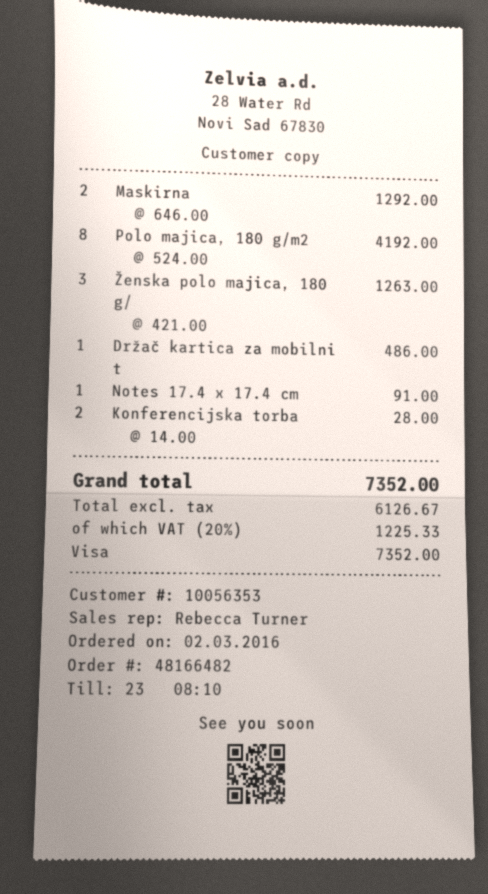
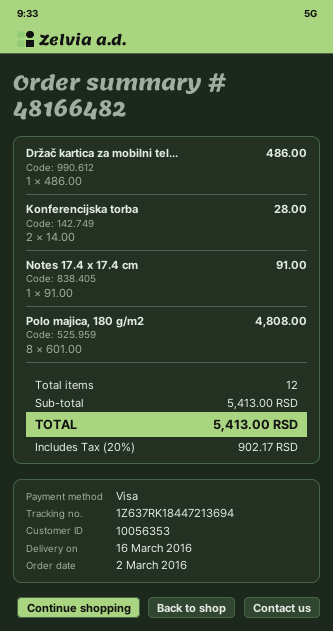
Maskirna: 2 x 646.00 = 1292.00 -> none
Polo majica, 180 g/m2: 8 x 524.00 = 4192.00 -> 8 x 601.00 = 4808.00
Ženska polo majica, 180 g/: 3 x 421.00 = 1263.00 -> none
tax: 20% = 1225.33 -> 20% = 902.17
total: 7352.00 -> 5413.00

